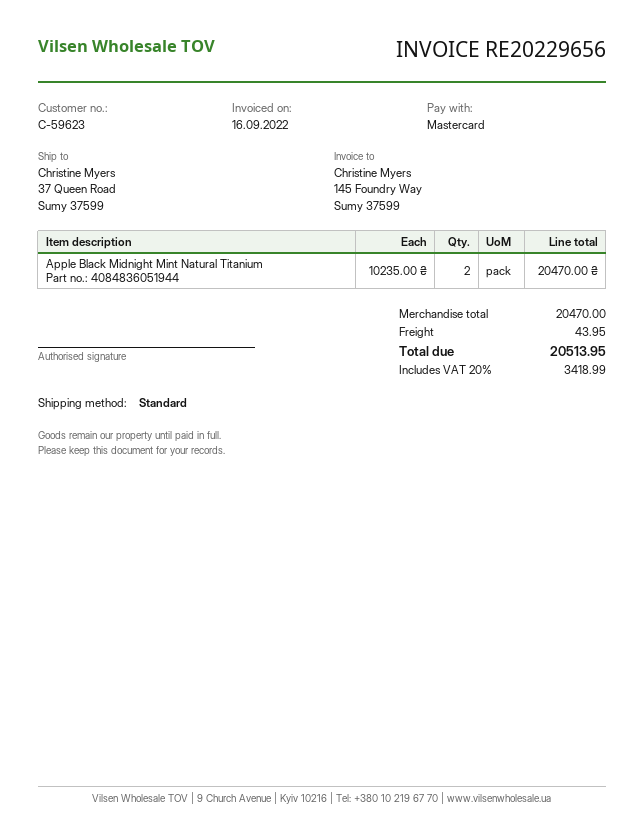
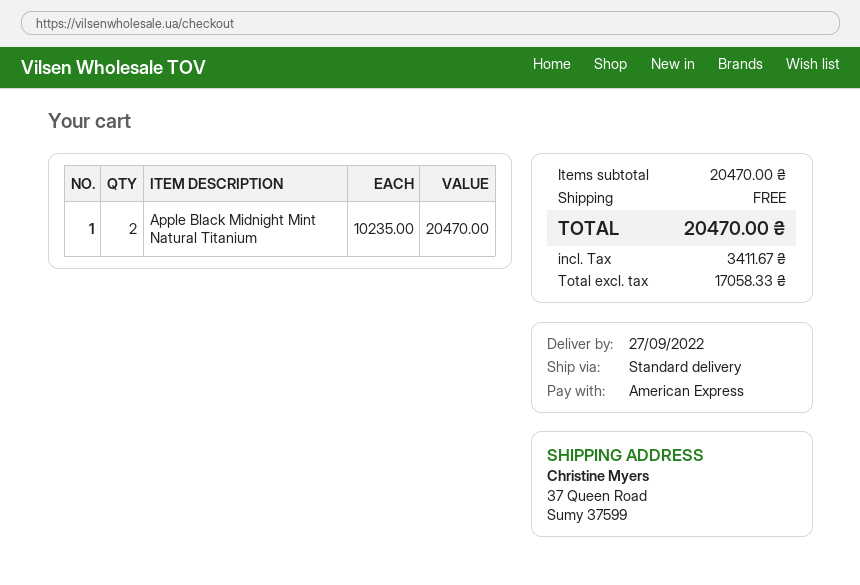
payment method: Mastercard -> American Express
shipping: 43.95 -> 0.00
tax: 3418.99 -> 3411.67
total: 20513.95 -> 20470.00

